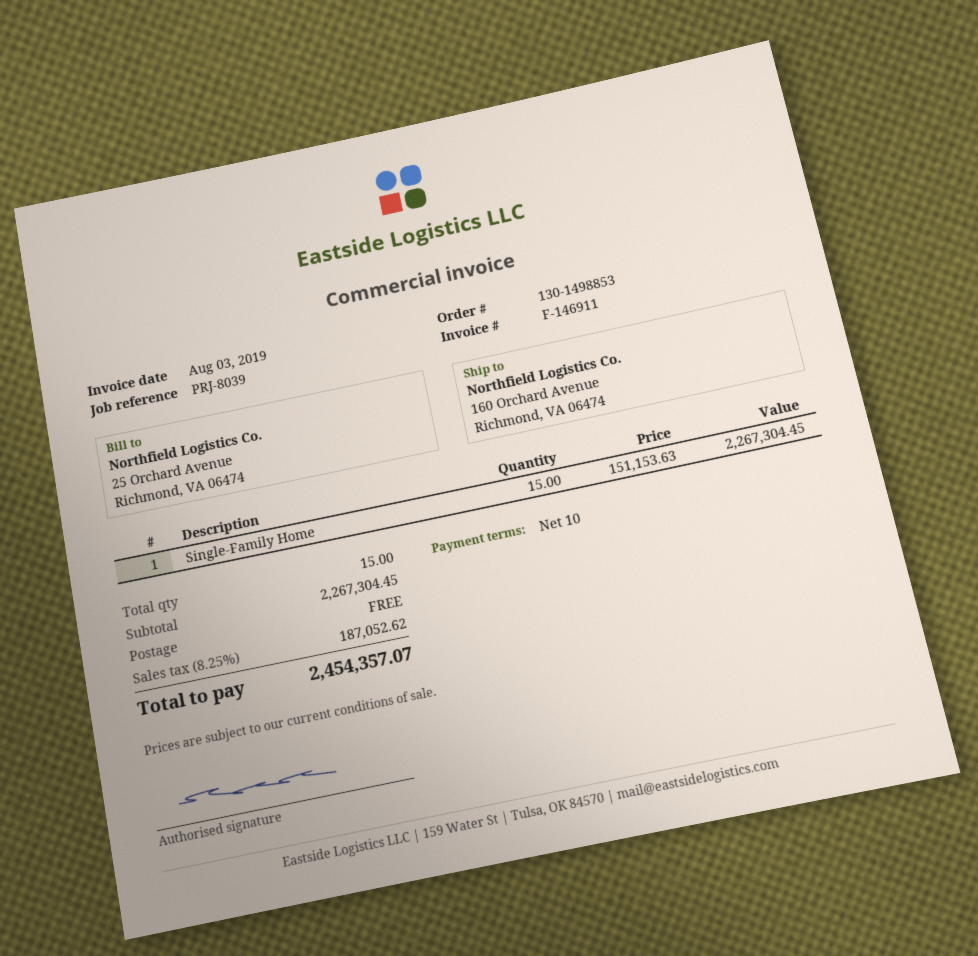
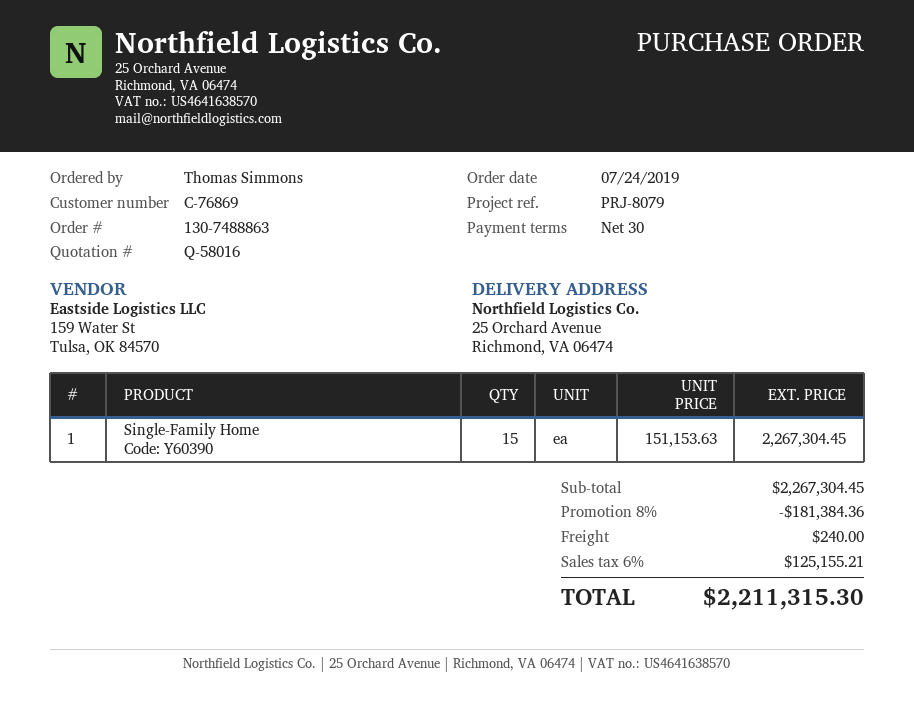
order number: 130-1498853 -> 130-7488863
payment terms: 10 days -> 30 days
reference: PRJ-8039 -> PRJ-8079
ship to: 160 Orchard Avenue, Richmond, VA 06474 -> 25 Orchard Avenue, Richmond, VA 06474
discount: none -> 8% = 181384.36
shipping: 0.00 -> 240.00
tax: 8.25% = 187052.62 -> 6% = 125155.21
total: 2454357.07 -> 2211315.30

